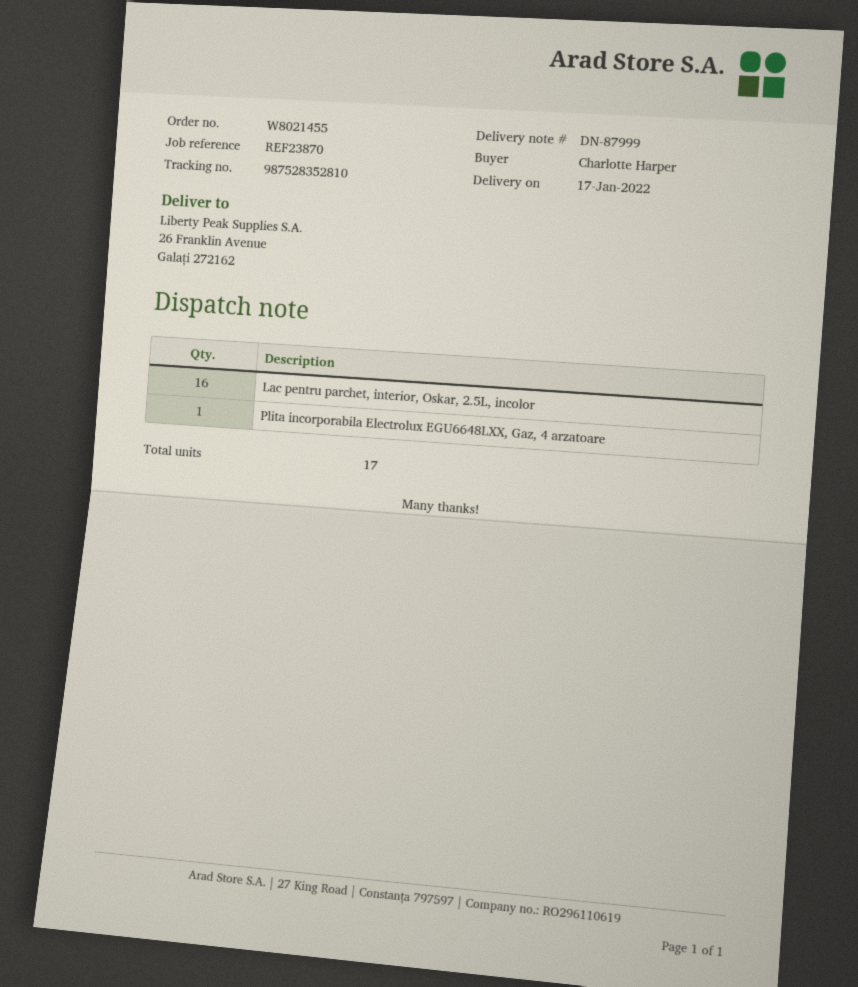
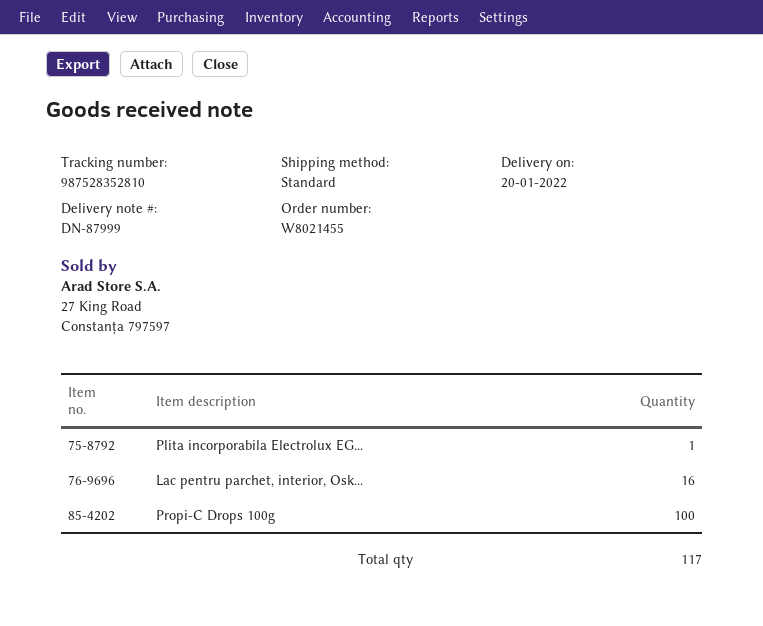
delivery date: 2022-01-17 -> 2022-01-20
Propi-C Drops 100g: none -> 100
total quantity: 17 -> 117

